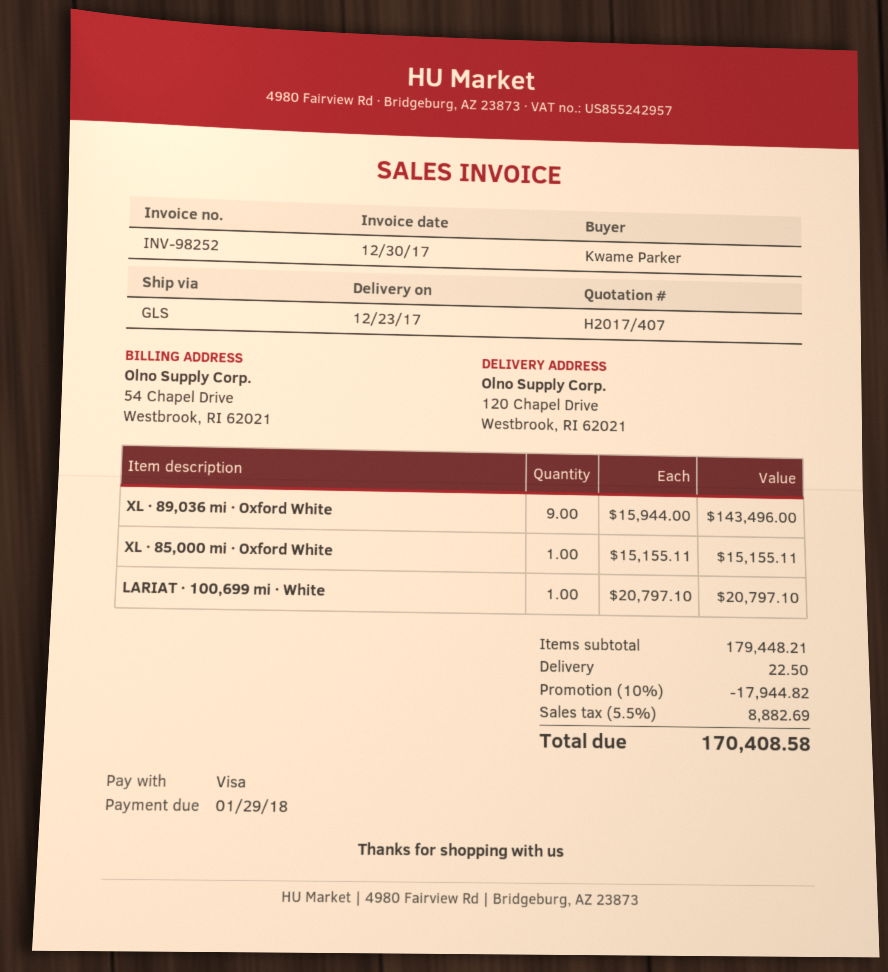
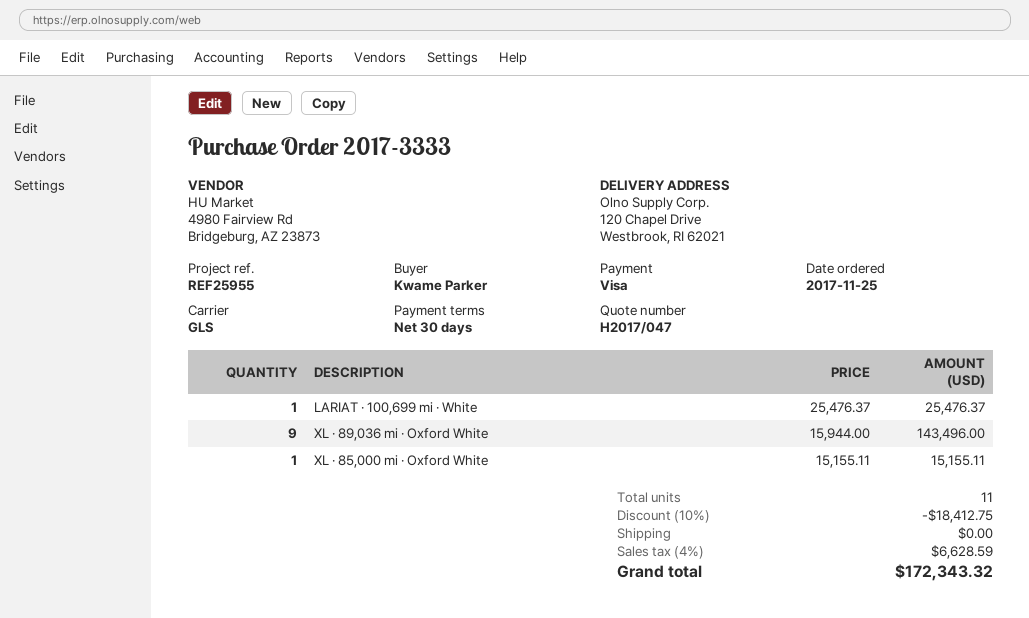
quote number: H2017/407 -> H2017/047
LARIAT · 100,699 mi · White: 1 x 20797.10 = 20797.10 -> 1 x 25476.37 = 25476.37
discount: 10% = 17944.82 -> 10% = 18412.75
shipping: 22.50 -> 0.00
tax: 5.5% = 8882.69 -> 4% = 6628.59
total: 170408.58 -> 172343.32

